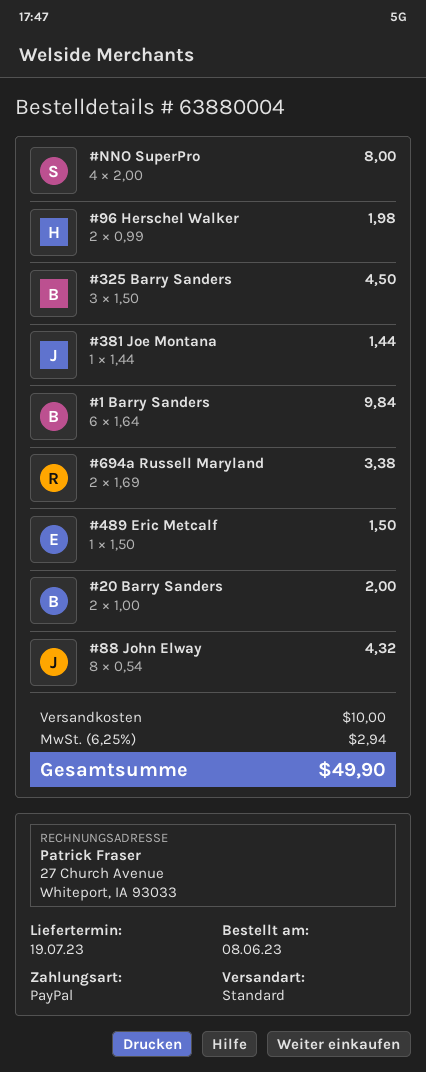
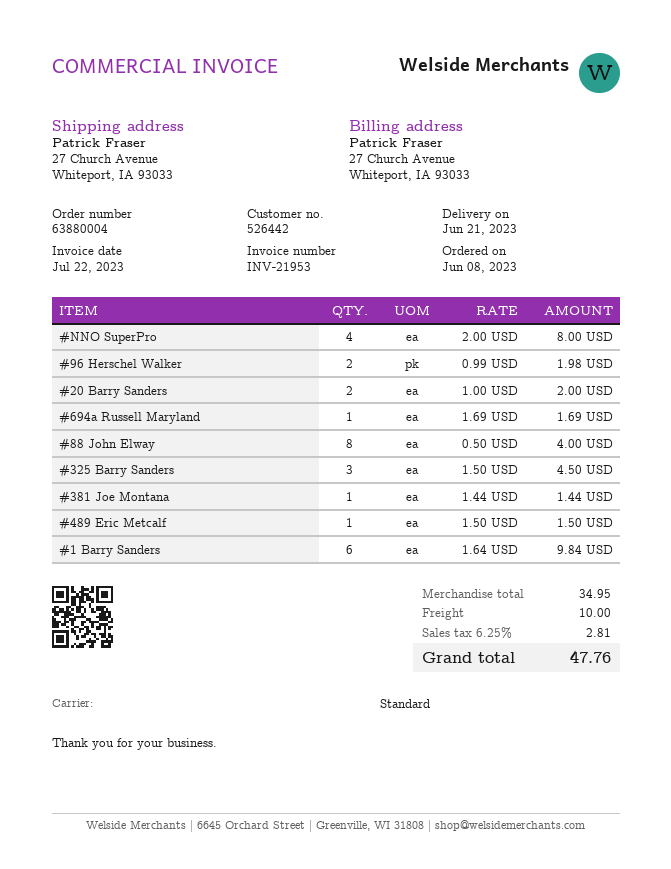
delivery date: 2023-07-19 -> 2023-06-21
#694a Russell Maryland: 2 x 1.69 = 3.38 -> 1 x 1.69 = 1.69
#88 John Elway: 8 x 0.54 = 4.32 -> 8 x 0.50 = 4.00
tax: 6.25% = 2.94 -> 6.25% = 2.81
total: 49.90 -> 47.76

